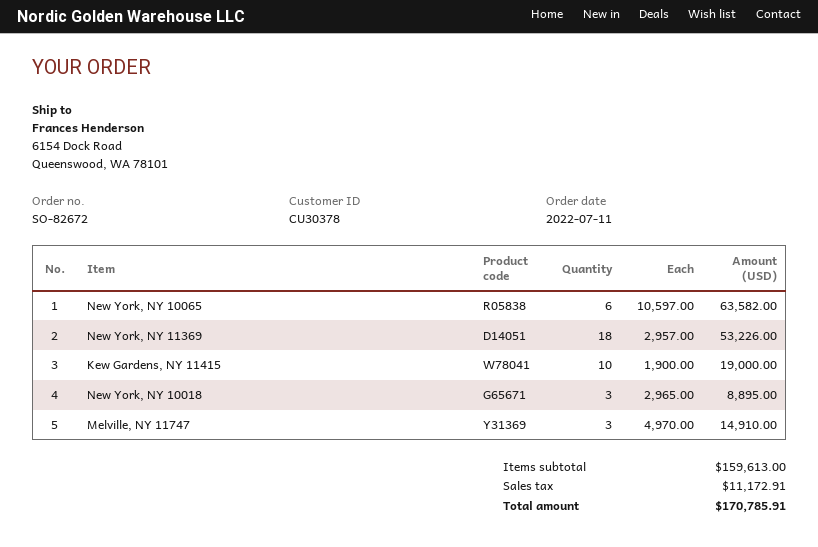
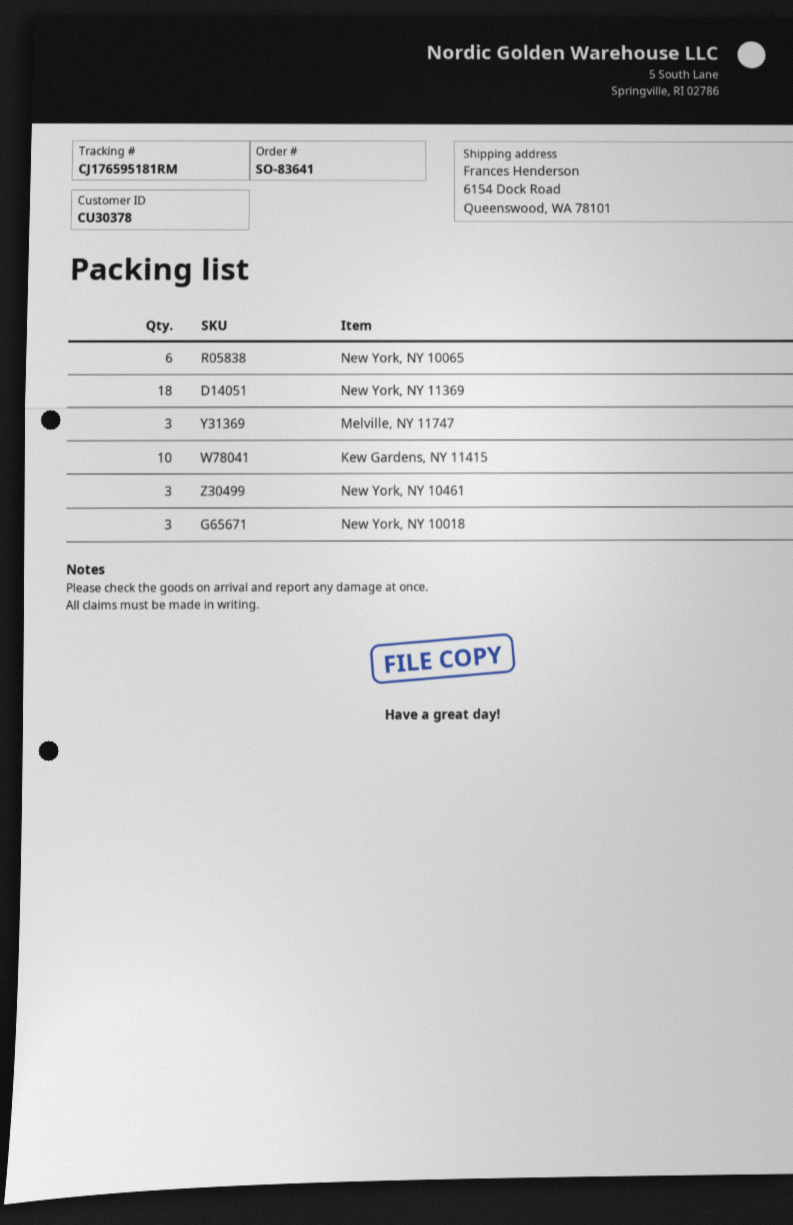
order number: SO-82672 -> SO-83641
New York, NY 10461: none -> 3

